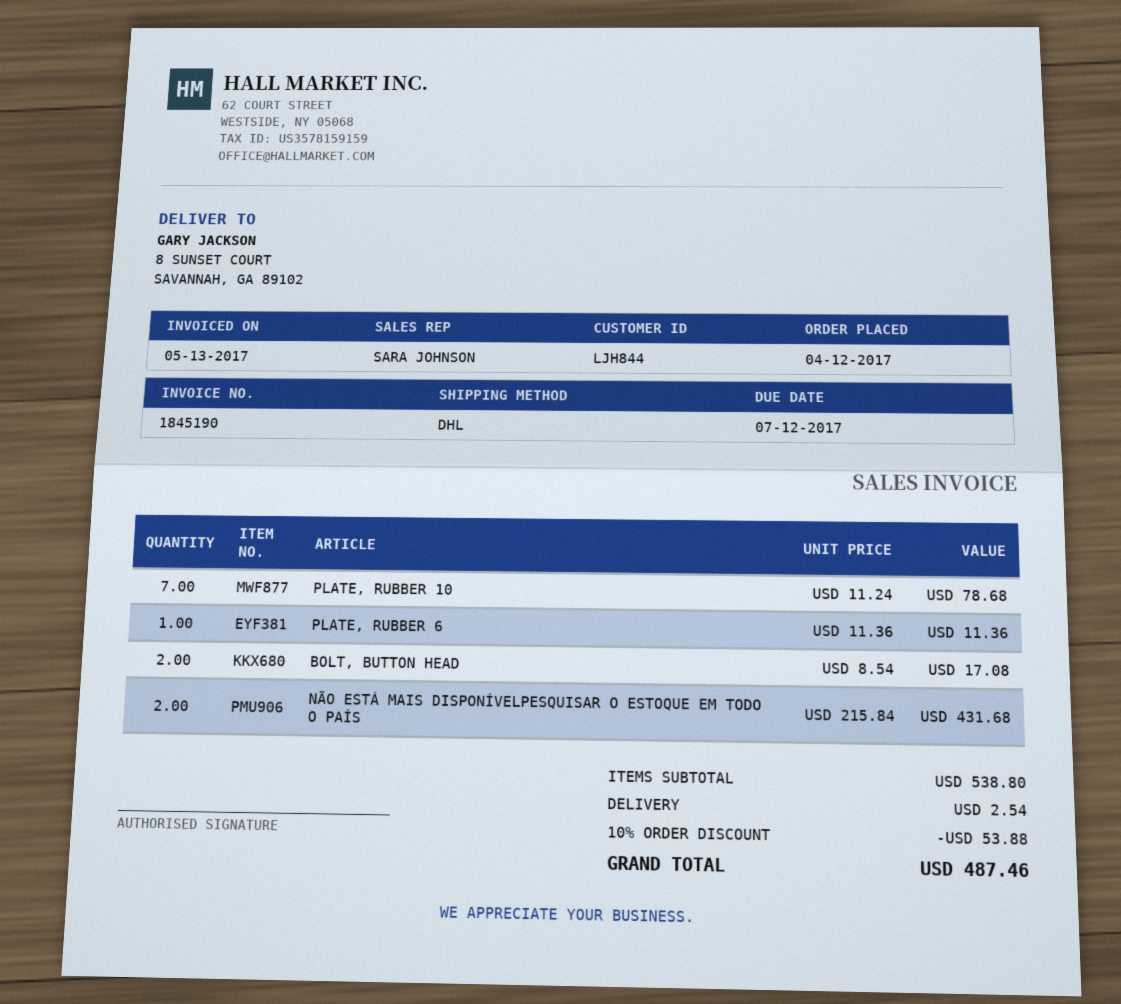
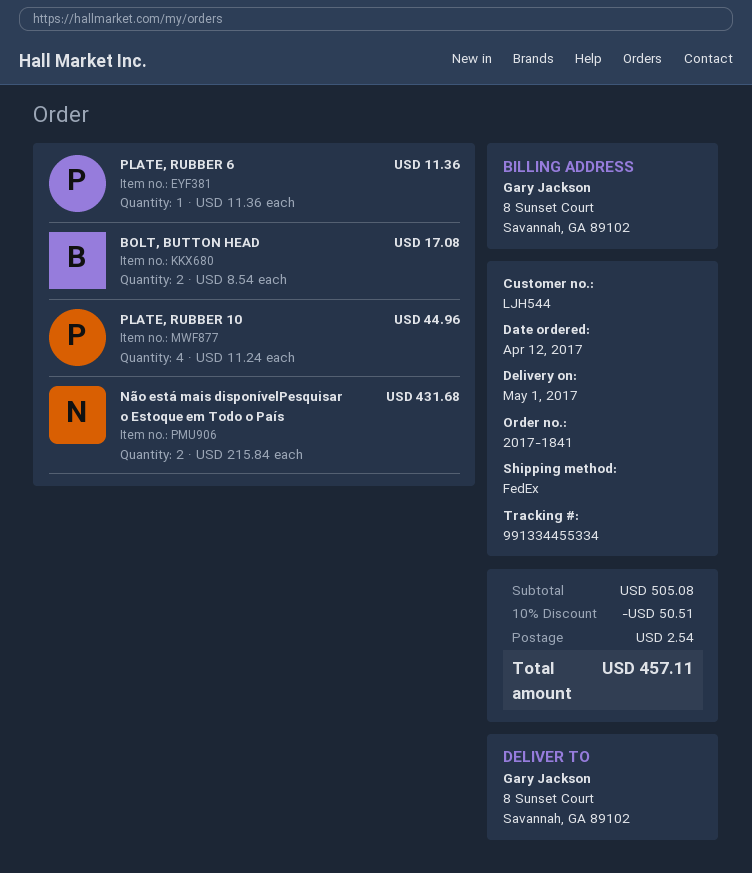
customer number: LJH844 -> LJH544
shipping method: DHL -> FedEx
PLATE, RUBBER 10: 7 x 11.24 = 78.68 -> 4 x 11.24 = 44.96
subtotal: 538.80 -> 505.08
discount: 10% = 53.88 -> 10% = 50.51
total: 487.46 -> 457.11

